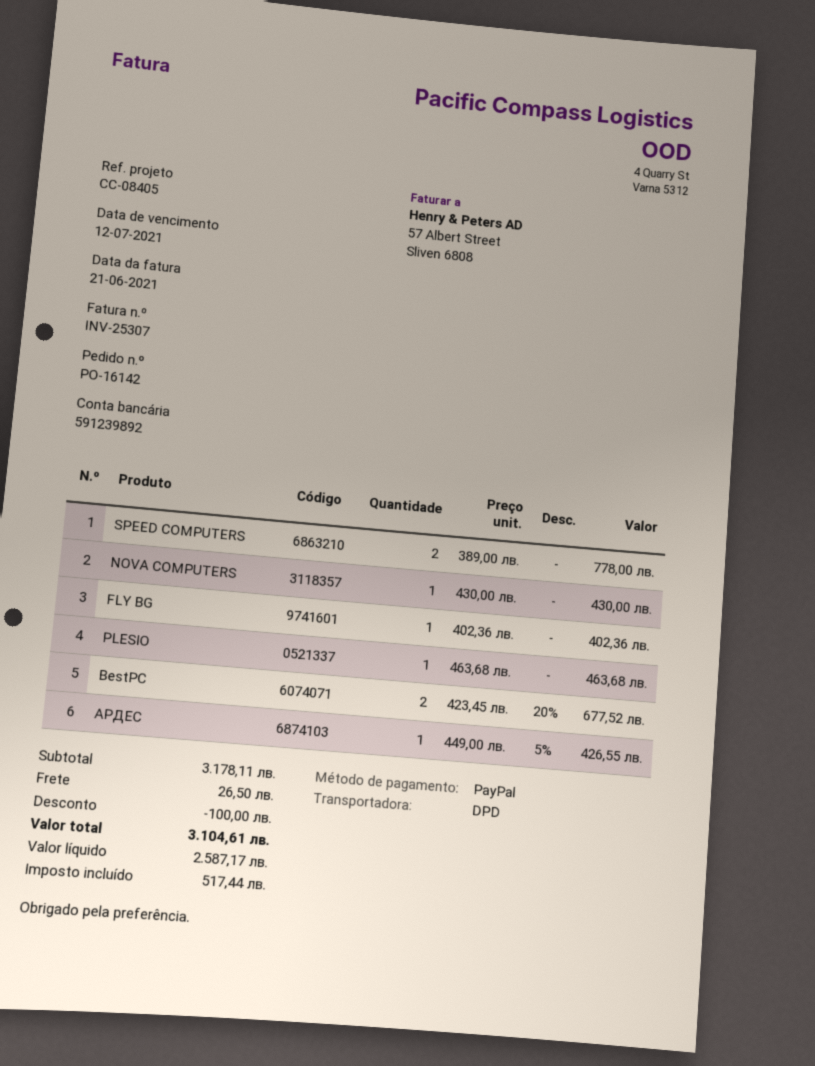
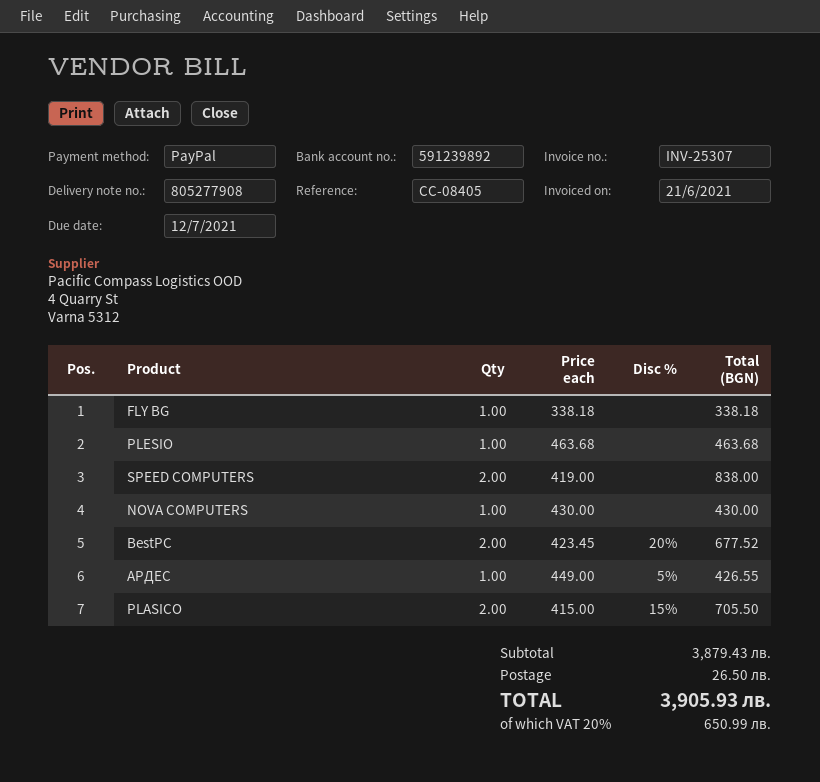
SPEED COMPUTERS: 2 x 389.00 = 778.00 -> 2 x 419.00 = 838.00
FLY BG: 1 x 402.36 = 402.36 -> 1 x 338.18 = 338.18
PLASICO: none -> 2 x 415.00 - 15% = 705.50
subtotal: 3178.11 -> 3879.43
discount: 100.00 -> none
tax: 517.44 -> 650.99
total: 3104.61 -> 3905.93

